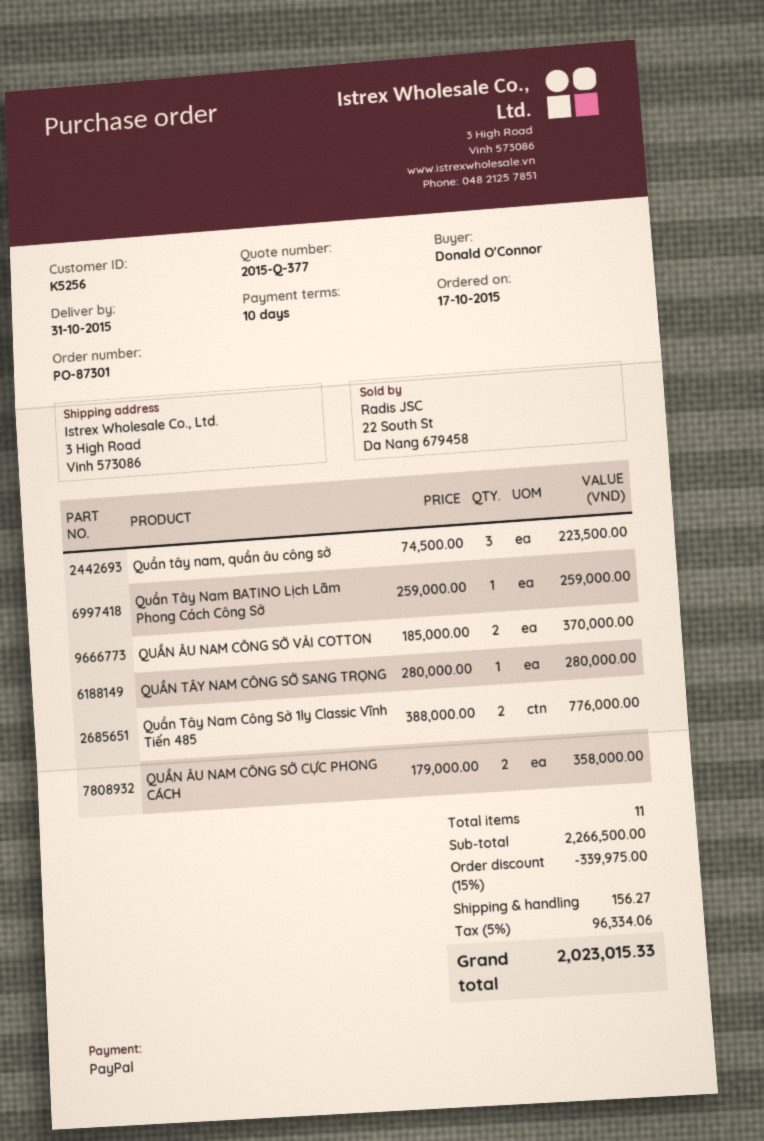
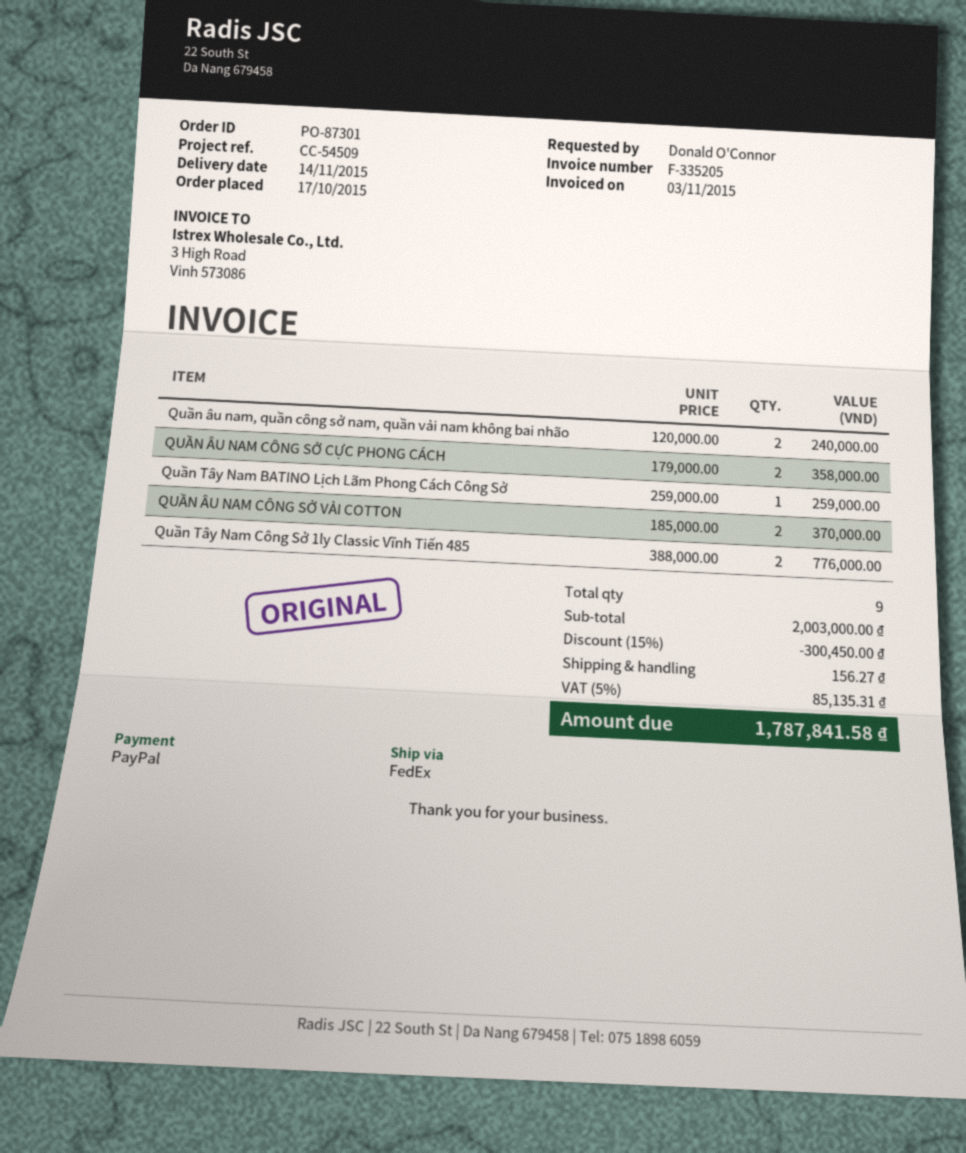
delivery date: 2015-10-31 -> 2015-11-14
Quần tây nam, quần âu công sở: 3 x 74500.00 = 223500.00 -> none
QUẦN TÂY NAM CÔNG SỞ SANG TRỌNG: 1 x 280000.00 = 280000.00 -> none
Quần âu nam, quần công sở nam, quần vải nam không bai nhão: none -> 2 x 120000.00 = 240000.00
total quantity: 11 -> 9
subtotal: 2266500.00 -> 2003000.00
discount: 15% = 339975.00 -> 15% = 300450.00
tax: 5% = 96334.06 -> 5% = 85135.31
total: 2023015.33 -> 1787841.58

